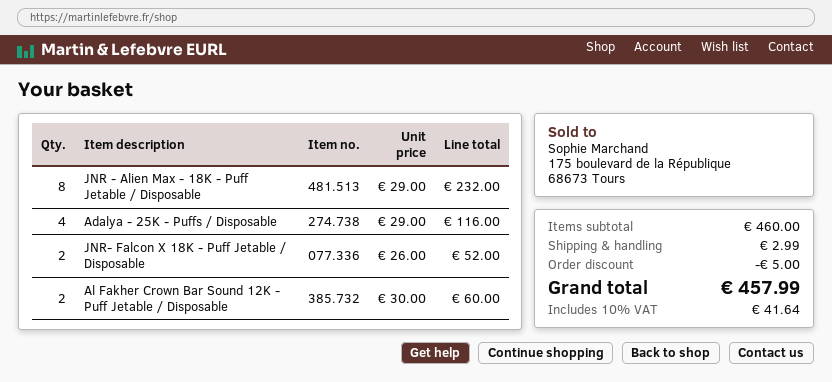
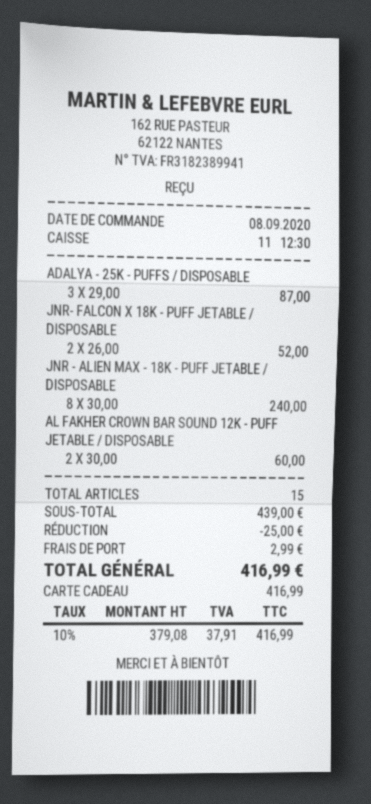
JNR - Alien Max - 18K - Puff Jetable / Disposable: 8 x 29.00 = 232.00 -> 8 x 30.00 = 240.00
Adalya - 25K - Puffs / Disposable: 4 x 29.00 = 116.00 -> 3 x 29.00 = 87.00
subtotal: 460.00 -> 439.00
discount: 5.00 -> 25.00
tax: 10% = 41.64 -> 10% = 37.91
total: 457.99 -> 416.99

